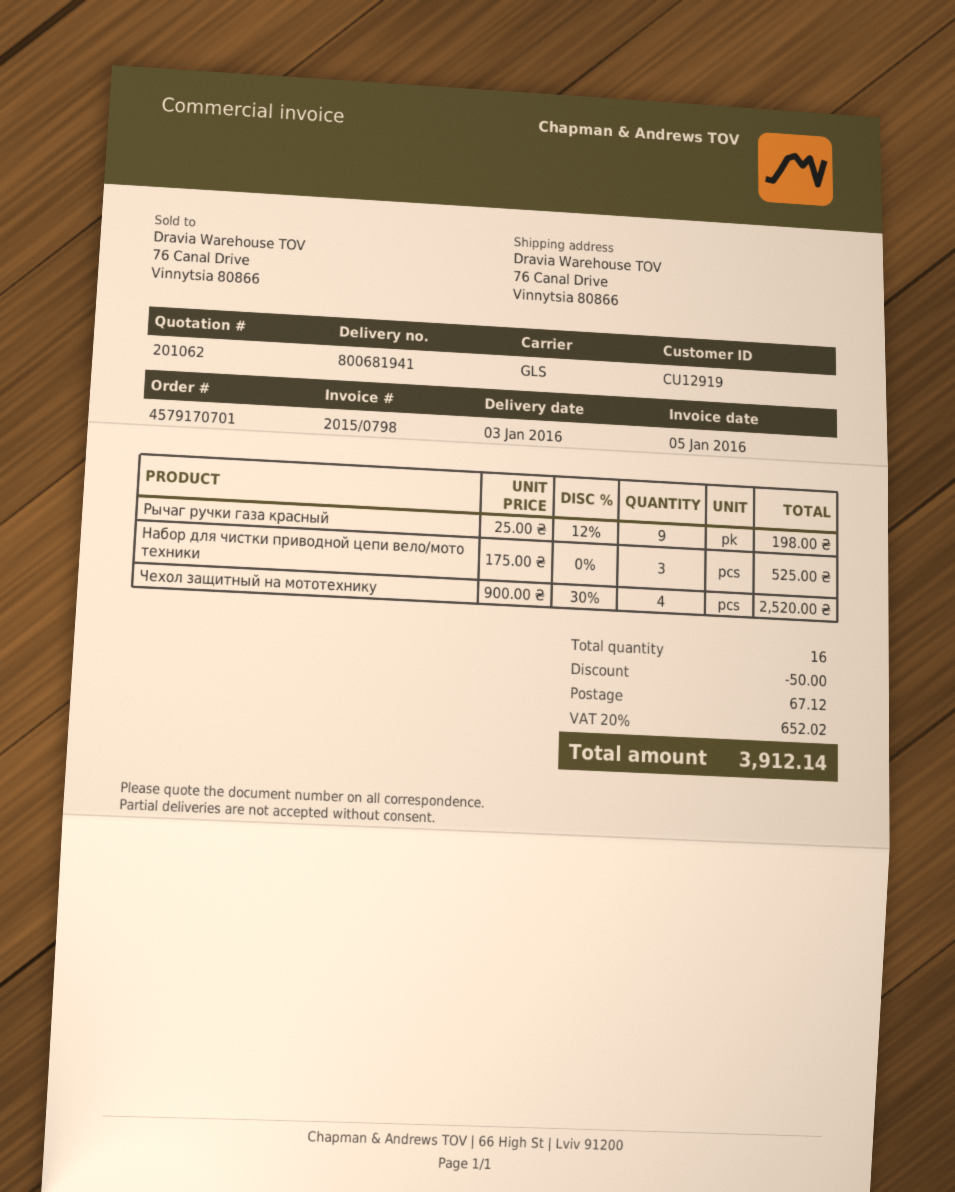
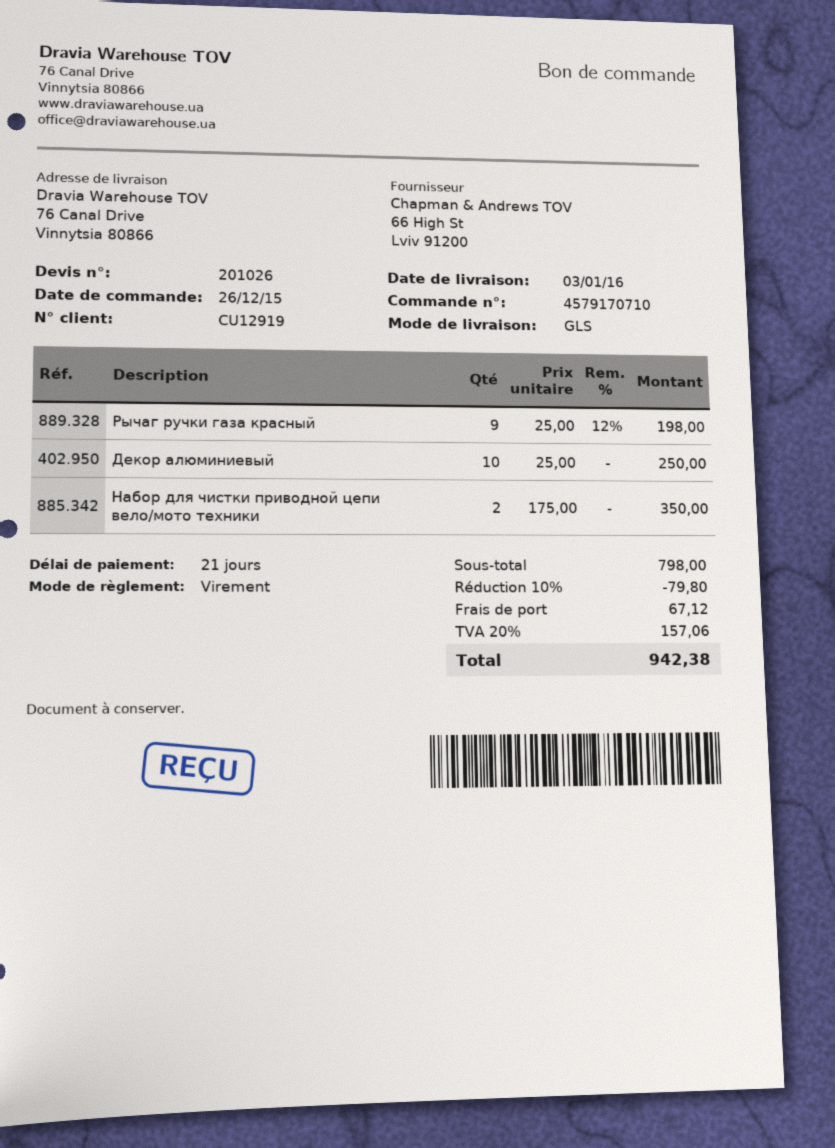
quote number: 201062 -> 201026
order number: 4579170701 -> 4579170710
Набор для чистки приводной цепи вело/мото техники: 3 x 175.00 = 525.00 -> 2 x 175.00 = 350.00
Чехол защитный на мототехнику: 4 x 900.00 - 30% = 2520.00 -> none
Декор алюминиевый: none -> 10 x 25.00 = 250.00
discount: 50.00 -> 79.80
tax: 20% = 652.02 -> 20% = 157.06
total: 3912.14 -> 942.38

